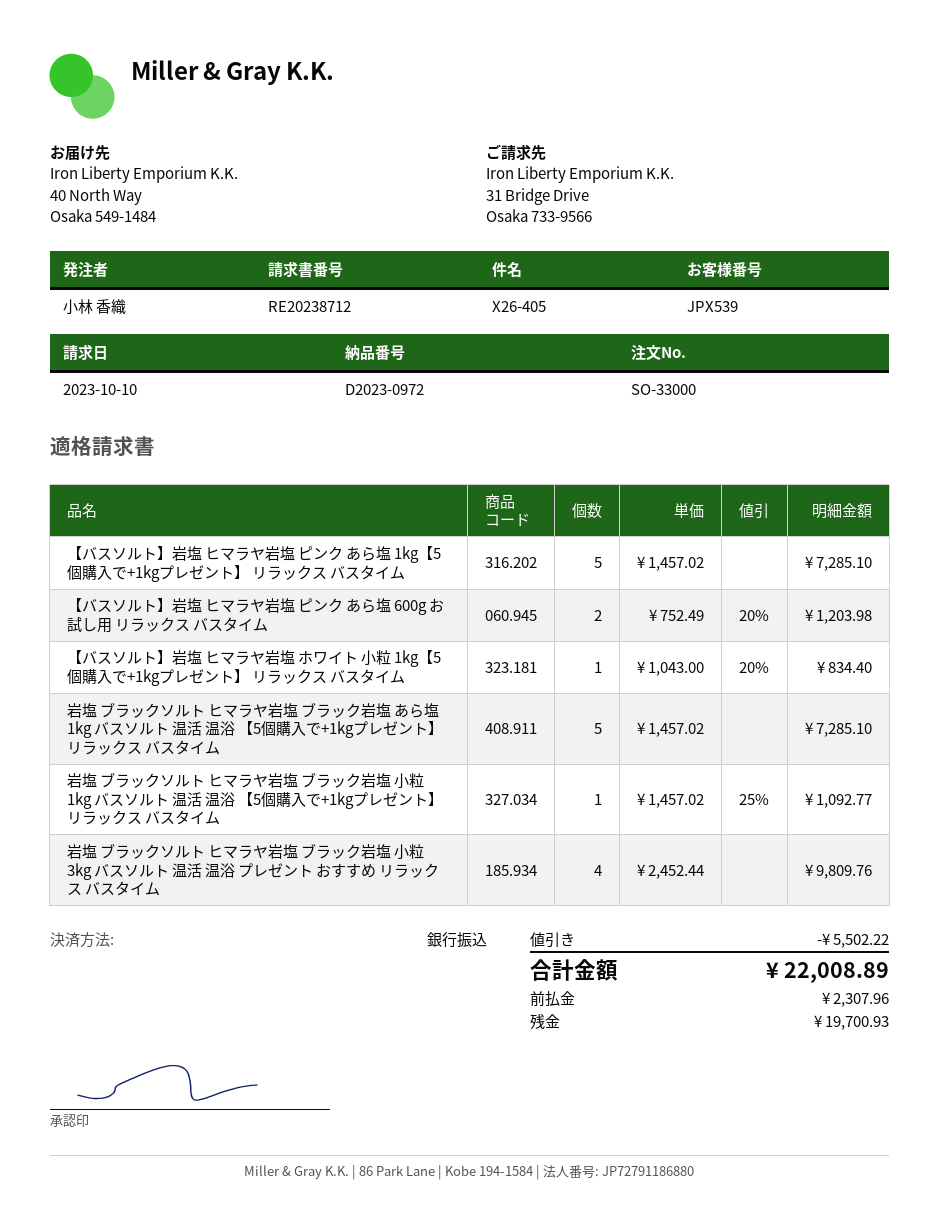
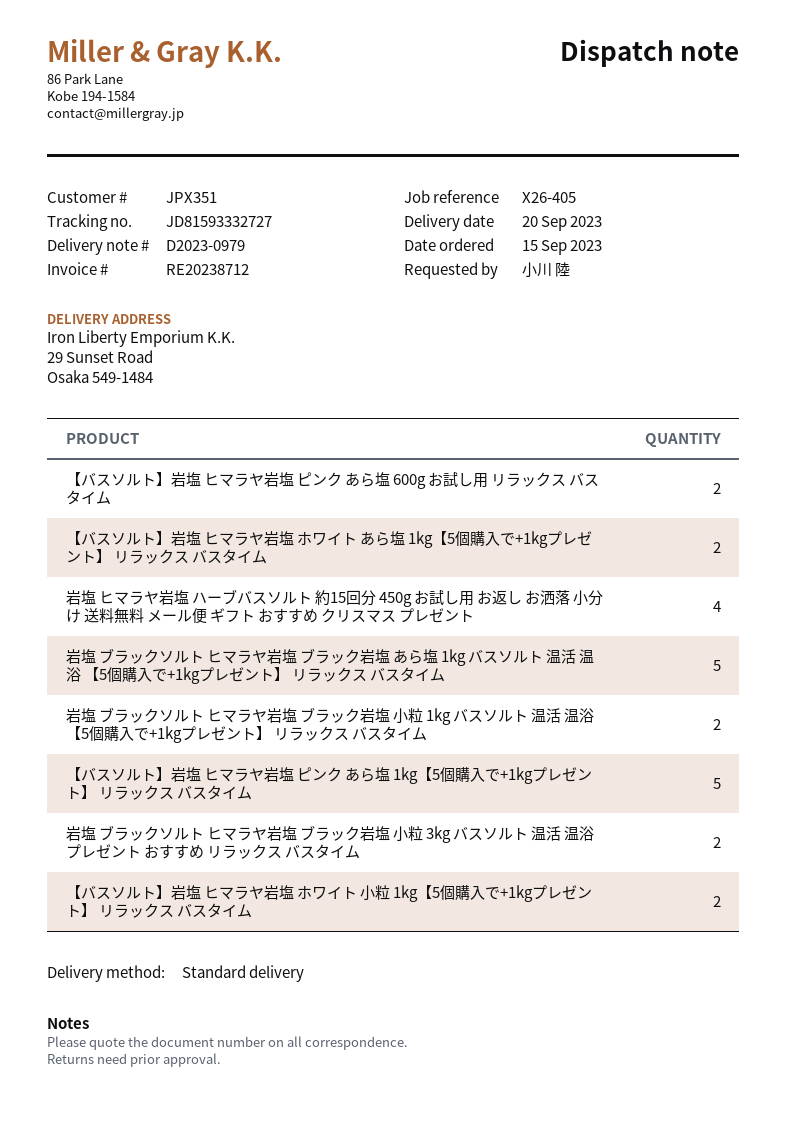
delivery note number: D2023-0972 -> D2023-0979
customer number: JPX539 -> JPX351
ordered by: 小林 香織 -> 小川 陸
ship to: 40 North Way, Osaka 549-1484 -> 29 Sunset Road, Osaka 549-1484
【バスソルト】岩塩 ヒマラヤ岩塩 ホワイト 小粒 1kg【5個購入で+1kgプレゼント】 リラックス バスタイム: 1 -> 2
岩塩 ブラックソルト ヒマラヤ岩塩 ブラック岩塩 小粒 1kg バスソルト 温活 温浴 【5個購入で+1kgプレゼント】 リラックス バスタイム: 1 -> 2
岩塩 ブラックソルト ヒマラヤ岩塩 ブラック岩塩 小粒 3kg バスソルト 温活 温浴 プレゼント おすすめ リラックス バスタイム: 4 -> 2
【バスソルト】岩塩 ヒマラヤ岩塩 ホワイト あら塩 1kg【5個購入で+1kgプレゼント】 リラックス バスタイム: none -> 2
岩塩 ヒマラヤ岩塩 ハーブバスソルト 約15回分 450g お試し用 お返し お洒落 小分け 送料無料 メール便 ギフト おすすめ クリスマス プレゼント: none -> 4

